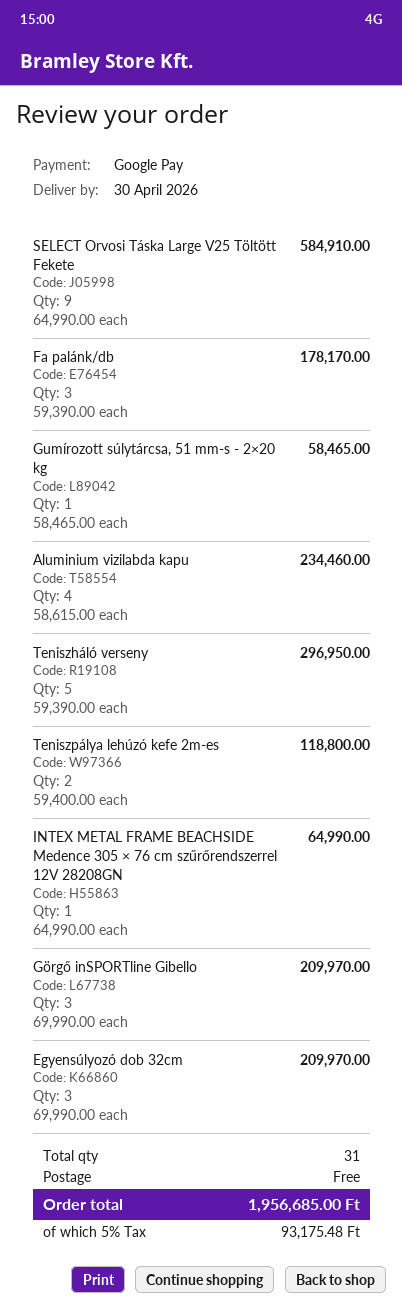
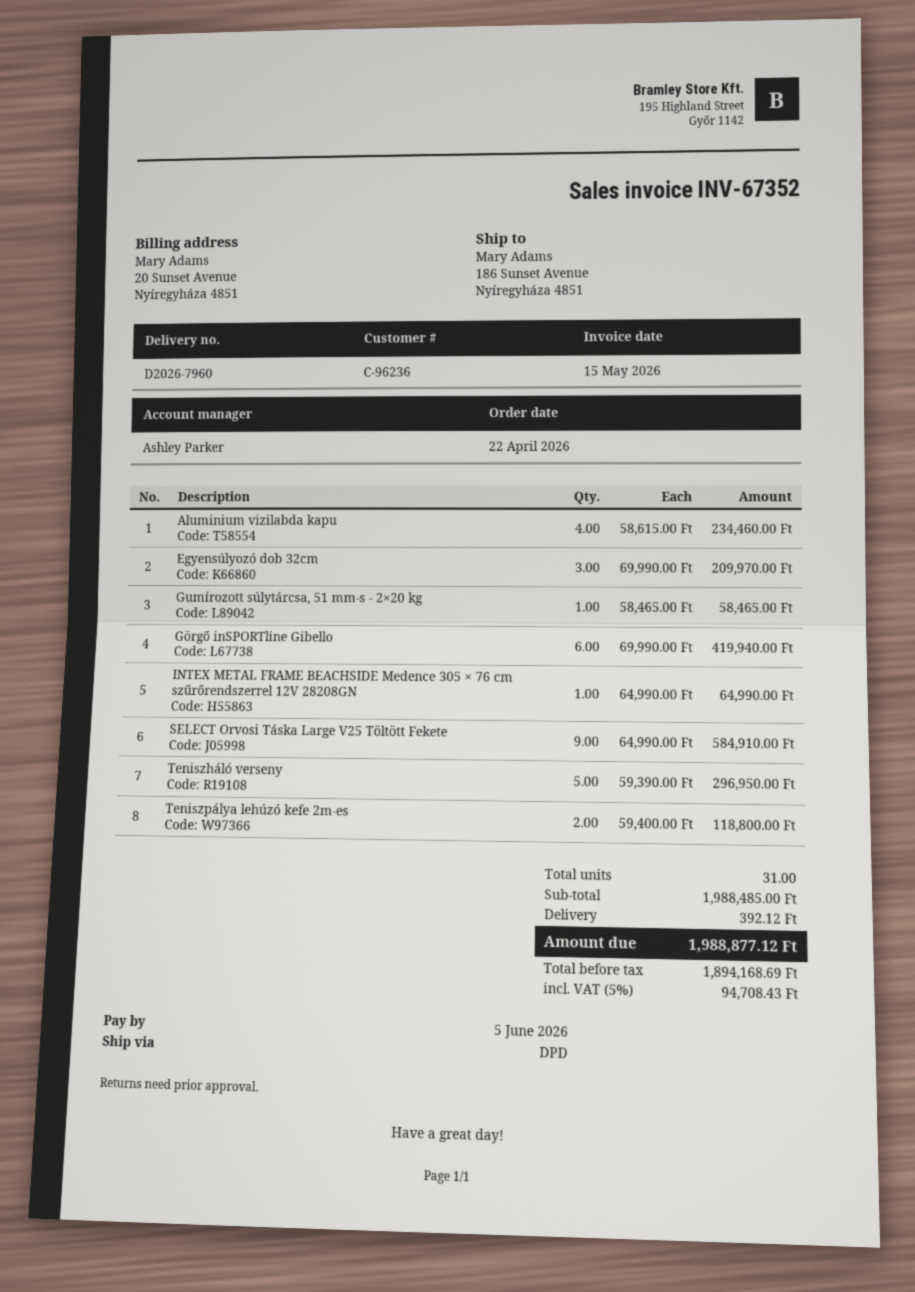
Fa palánk/db: 3 x 59390.00 = 178170.00 -> none
Görgő inSPORTline Gibello: 3 x 69990.00 = 209970.00 -> 6 x 69990.00 = 419940.00
shipping: 0.00 -> 392.12
tax: 5% = 93175.48 -> 5% = 94708.43
total: 1956685.00 -> 1988877.12

